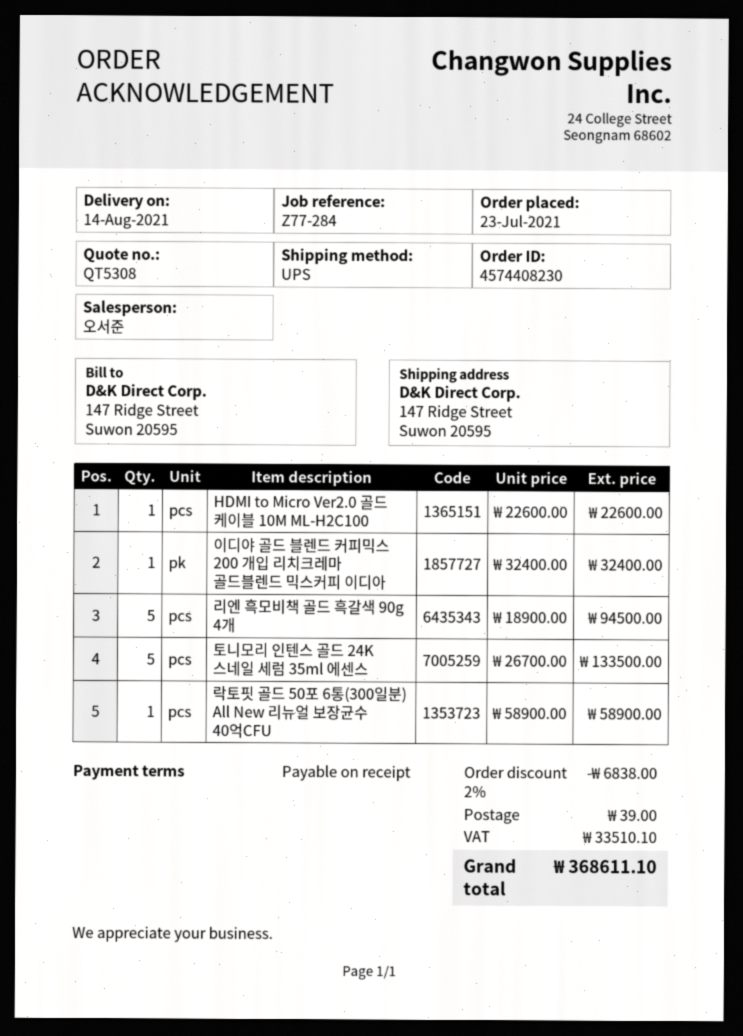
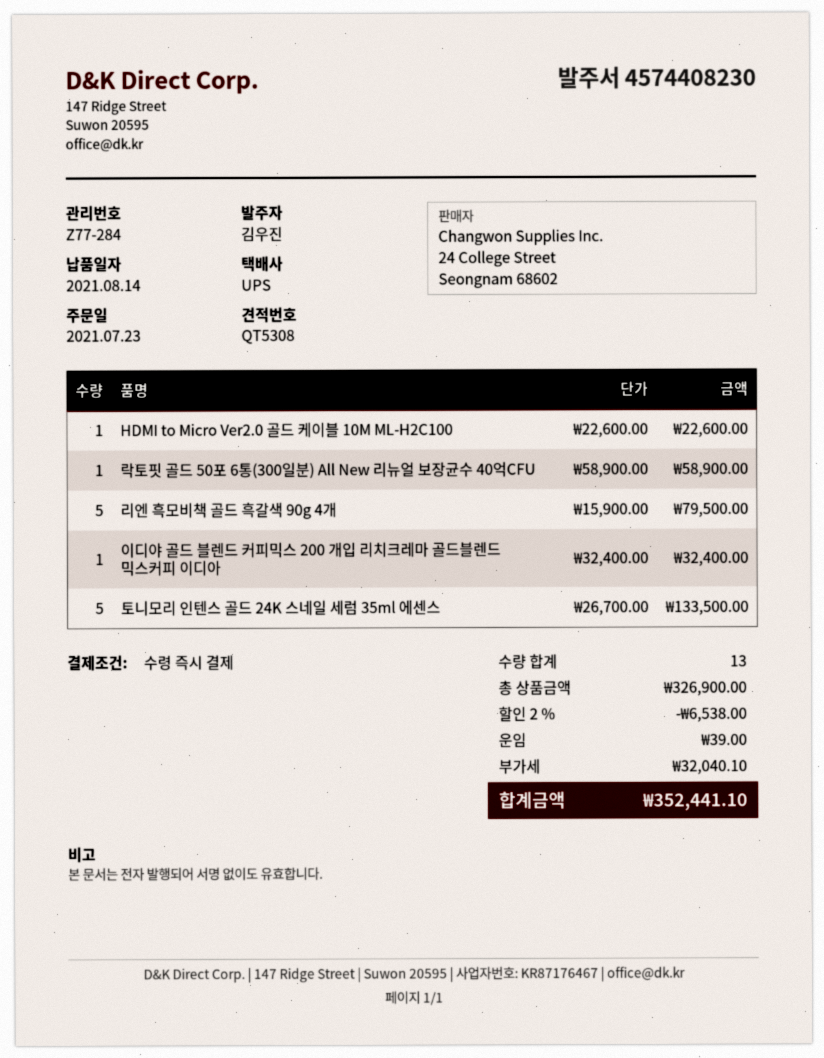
리엔 흑모비책 골드 흑갈색 90g 4개: 5 x 18900.00 = 94500.00 -> 5 x 15900.00 = 79500.00
discount: 2% = 6838.00 -> 2% = 6538.00
tax: 33510.10 -> 32040.10
total: 368611.10 -> 352441.10

